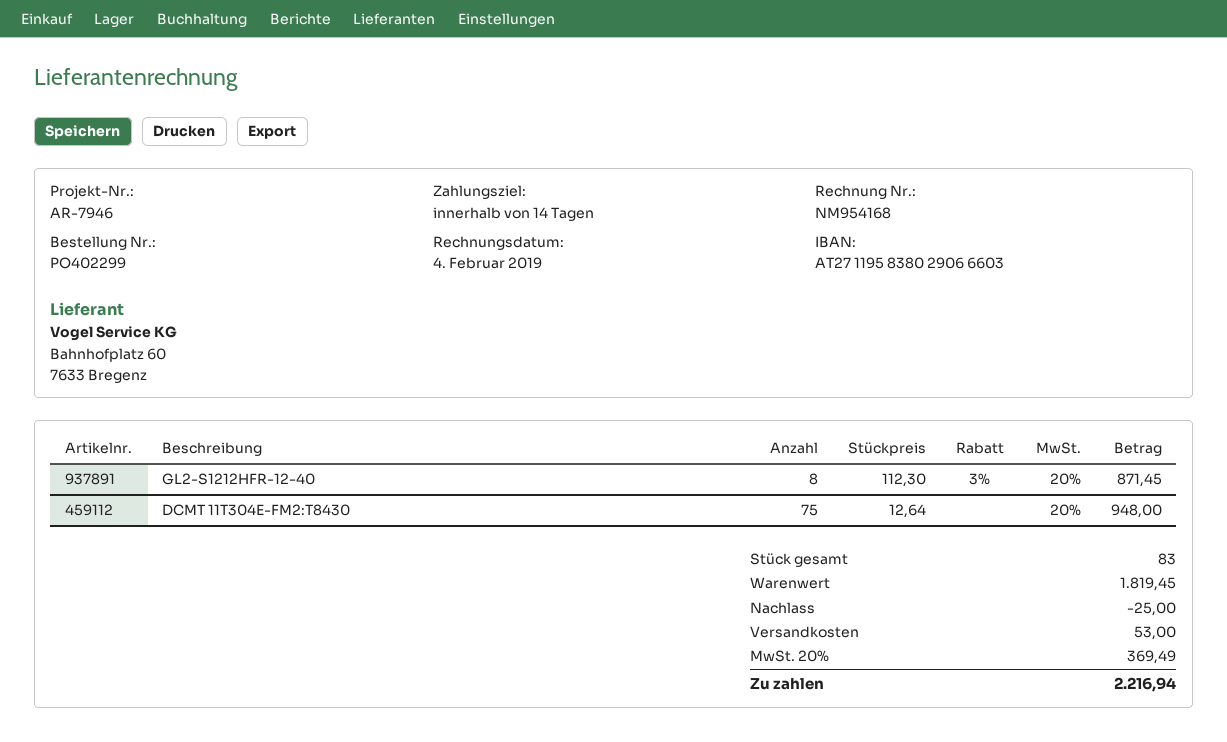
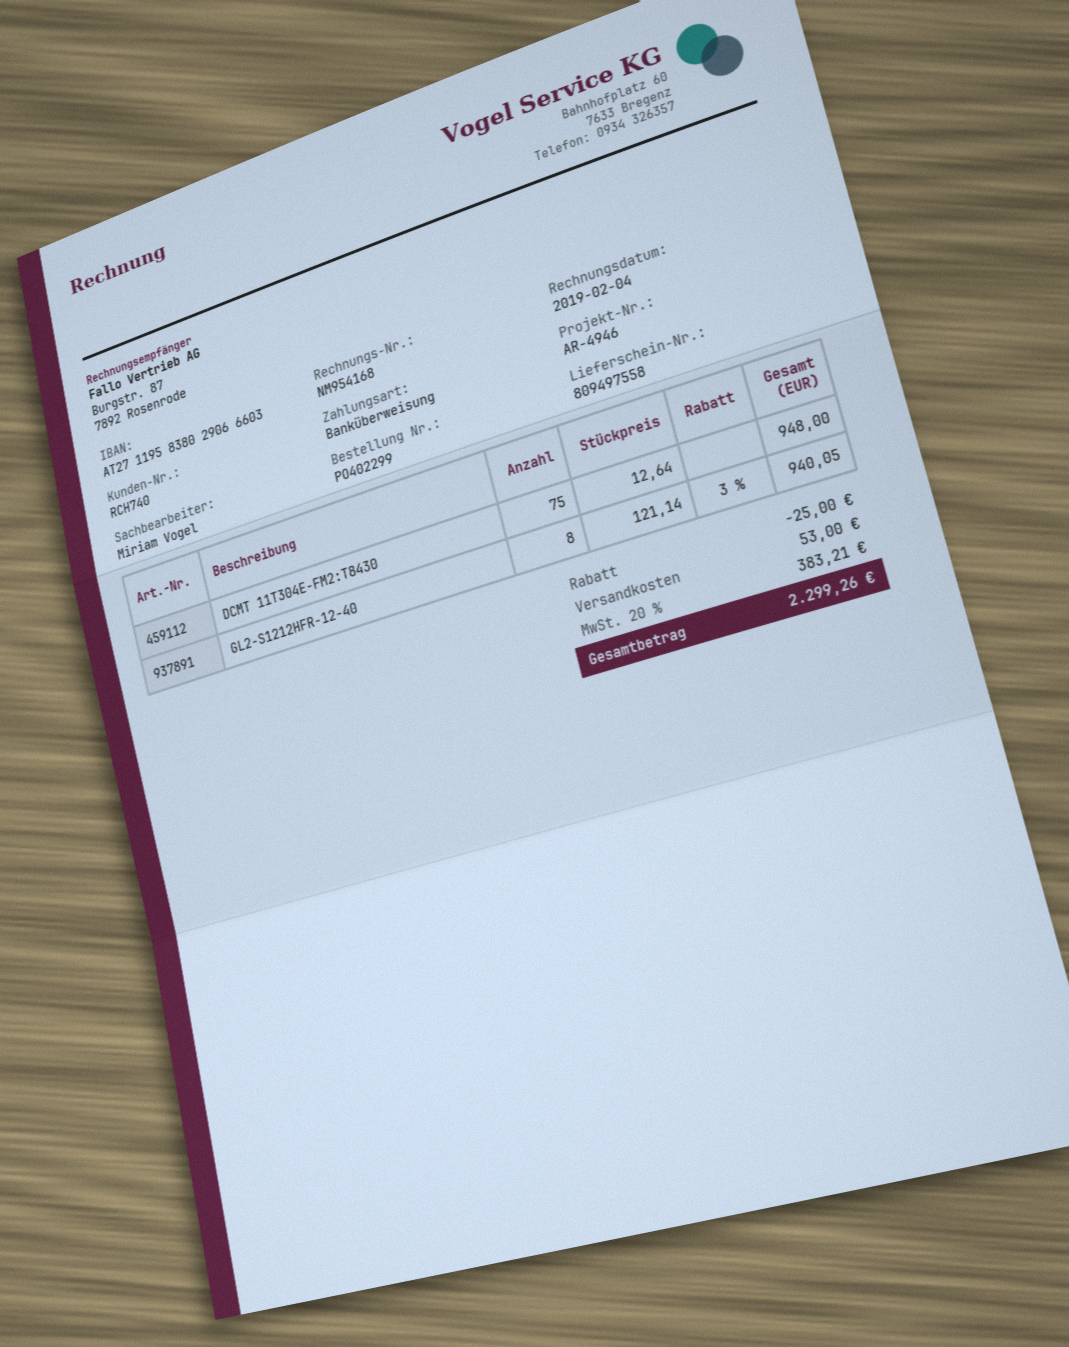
reference: AR-7946 -> AR-4946
GL2-S1212HFR-12-40: 8 x 112.30 - 3% = 871.45 -> 8 x 121.14 - 3% = 940.05
tax: 20% = 369.49 -> 20% = 383.21
total: 2216.94 -> 2299.26

